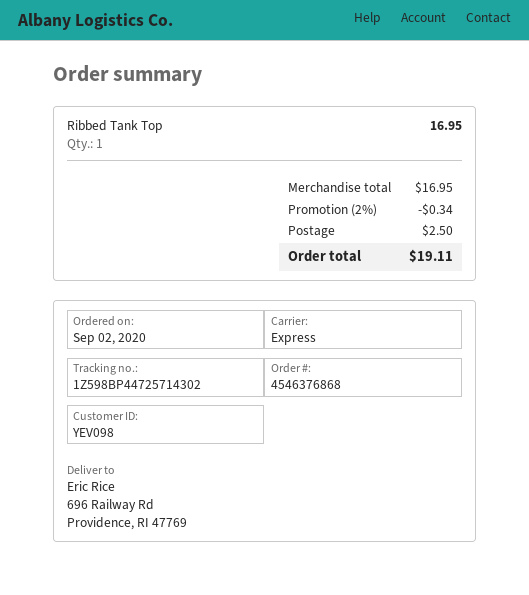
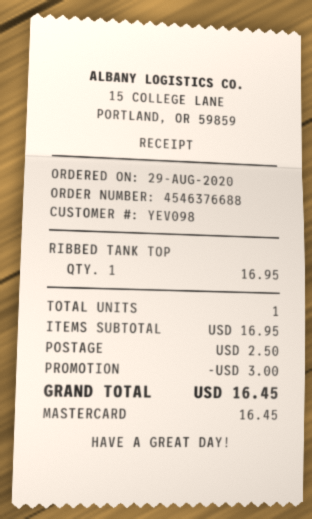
order number: 4546376868 -> 4546376688
order date: 2020-09-02 -> 2020-08-29
discount: 0.34 -> 3.00
total: 19.11 -> 16.45

